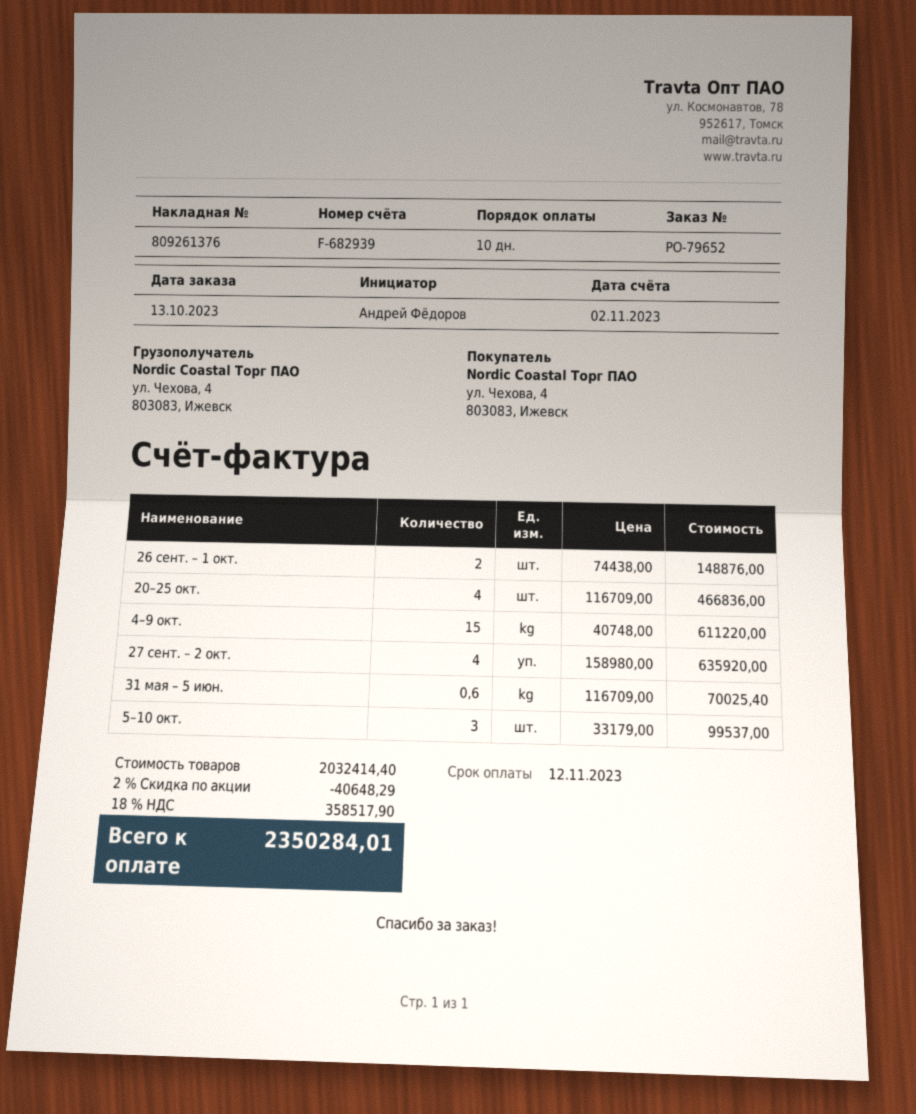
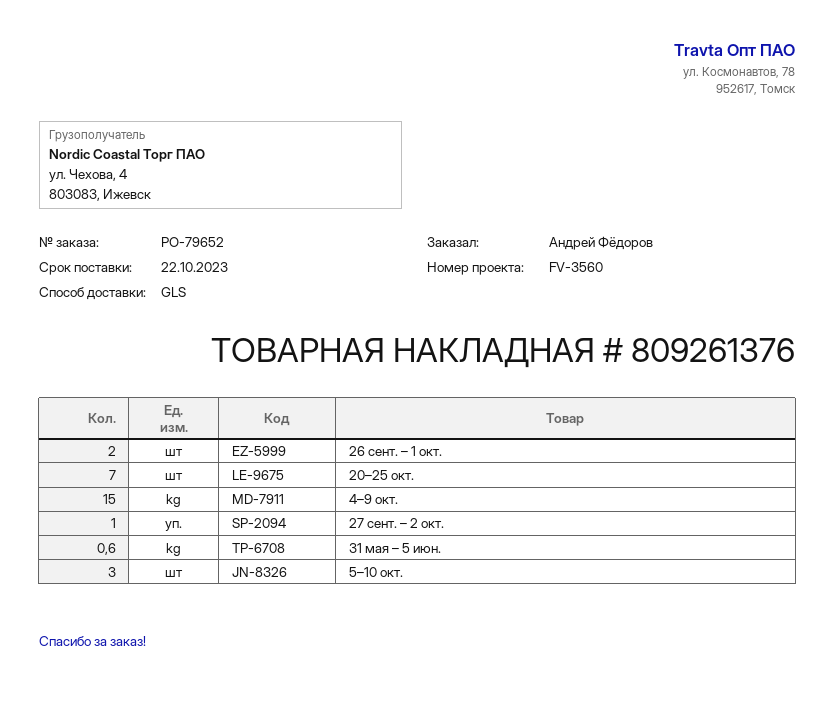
20–25 окт.: 4 -> 7
27 сент. – 2 окт.: 4 -> 1

